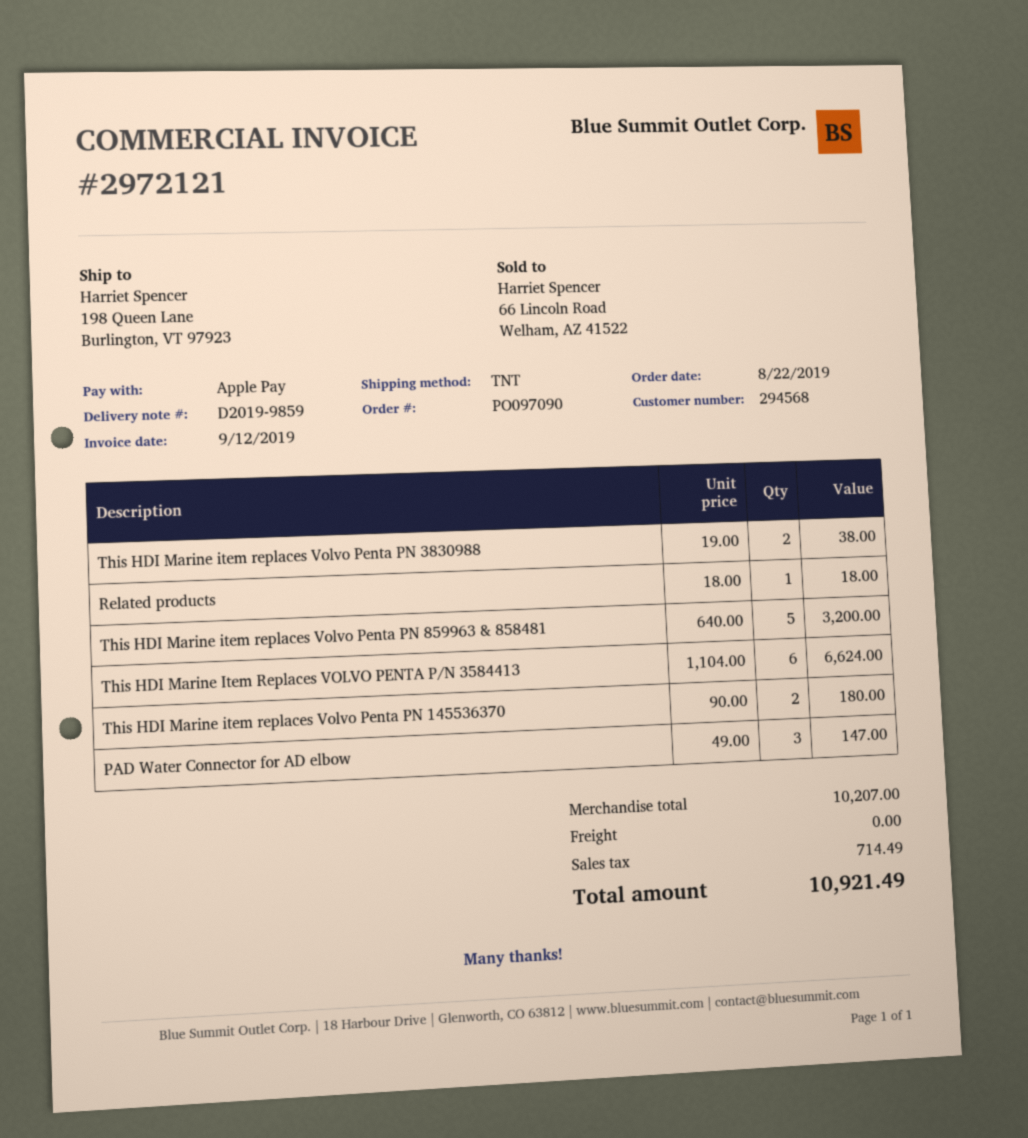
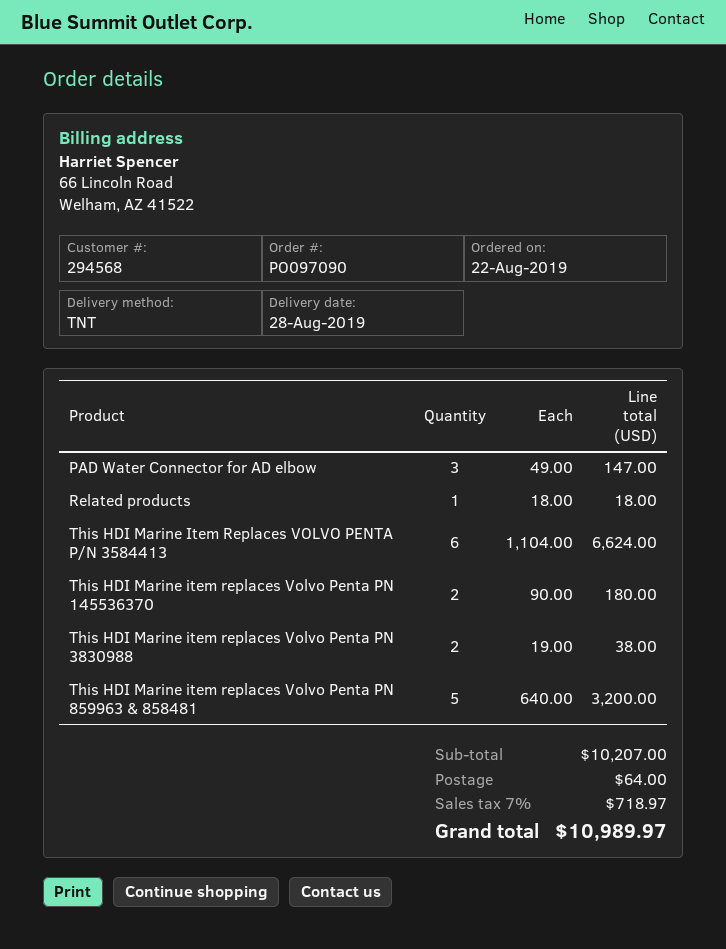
shipping: 0.00 -> 64.00
tax: 714.49 -> 718.97
total: 10921.49 -> 10989.97

